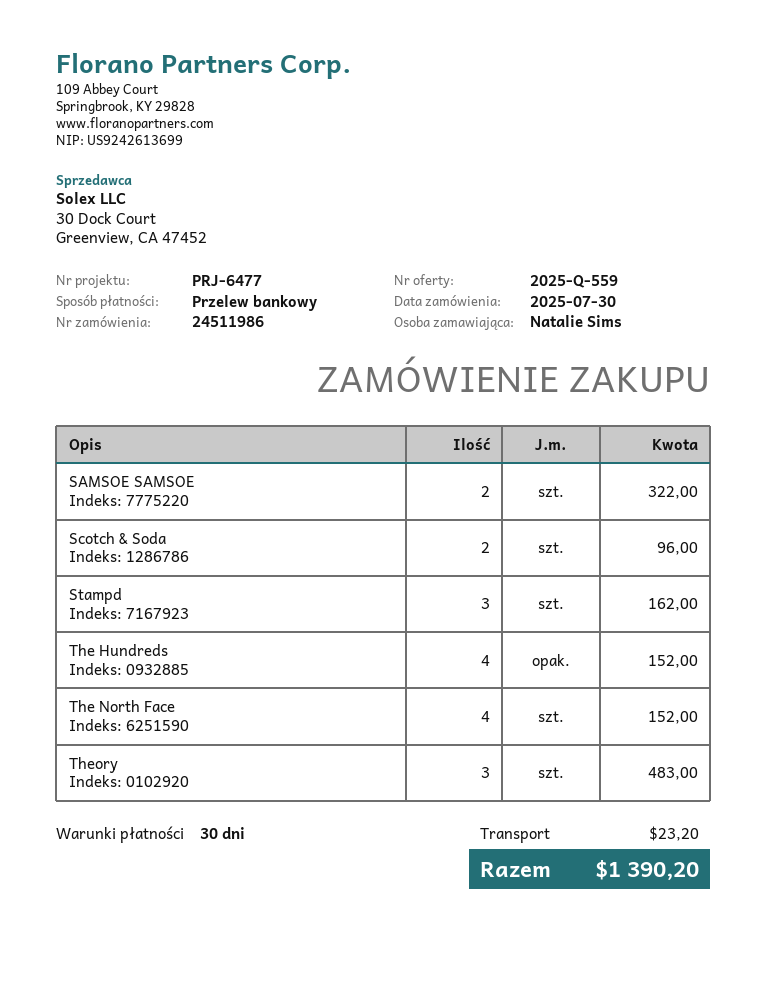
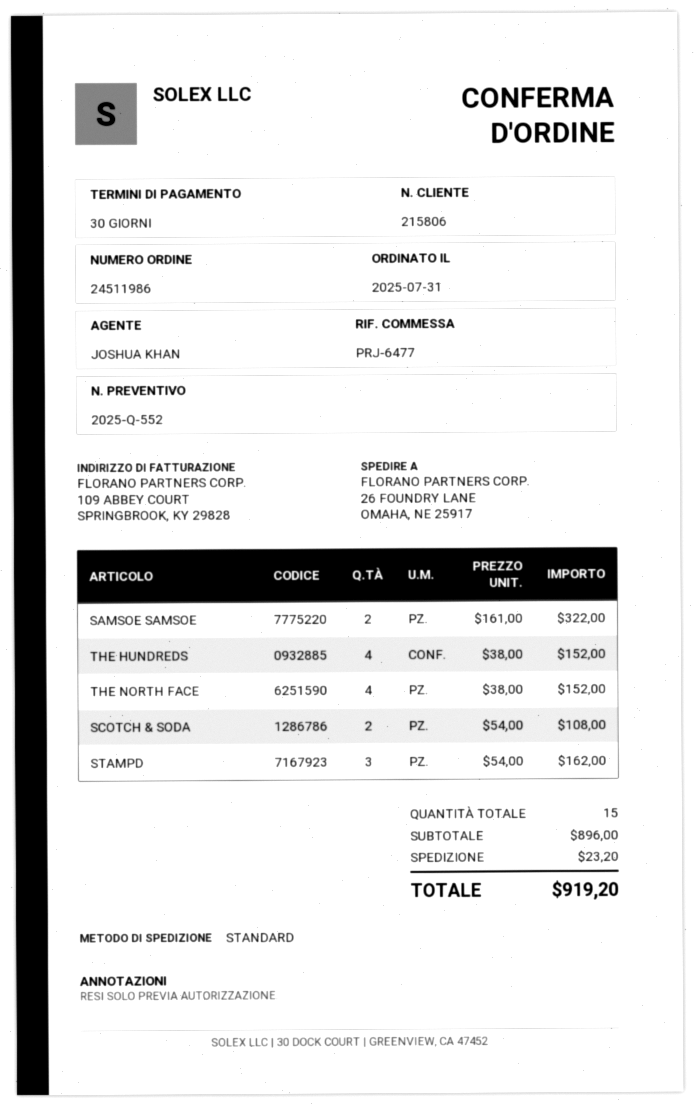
quote number: 2025-Q-559 -> 2025-Q-552
order date: 2025-07-30 -> 2025-07-31
Scotch & Soda: 2 for 96.00 -> 2 for 108.00
Theory: 3 for 483.00 -> none
total: 1390.20 -> 919.20

